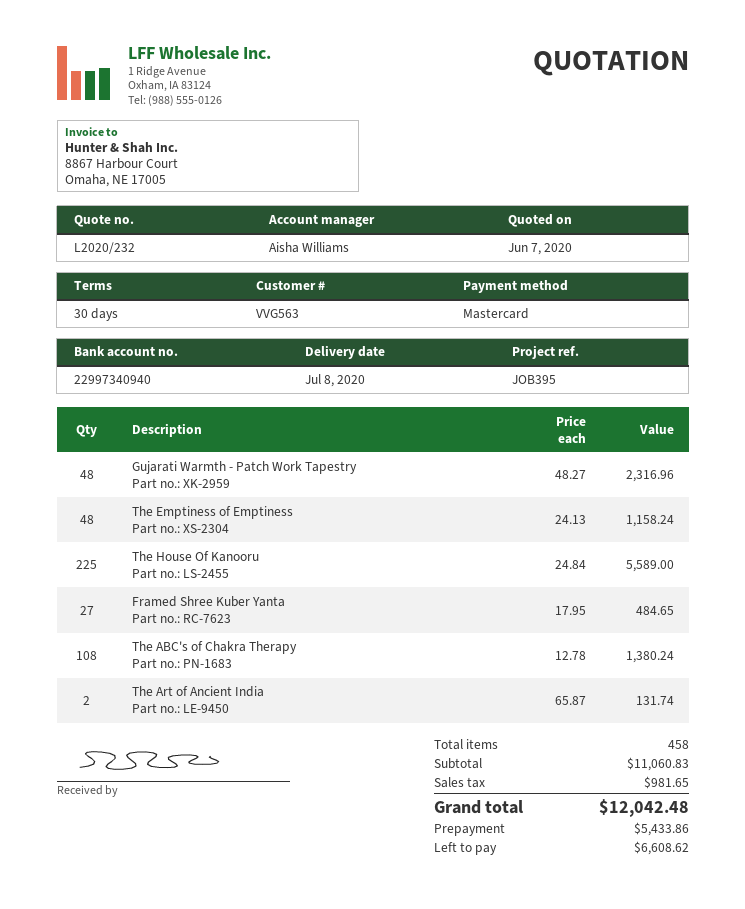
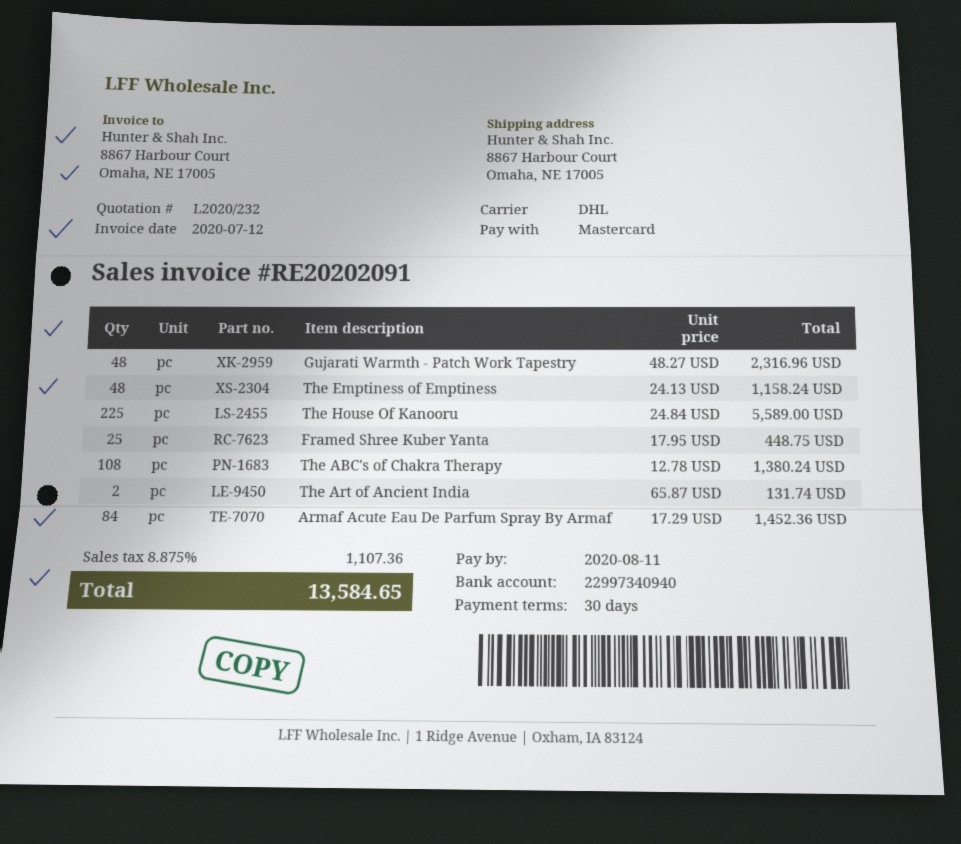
Framed Shree Kuber Yanta: 27 x 17.95 = 484.65 -> 25 x 17.95 = 448.75
Armaf Acute Eau De Parfum Spray By Armaf: none -> 84 x 17.29 = 1452.36
tax: 981.65 -> 1107.36
total: 12042.48 -> 13584.65

